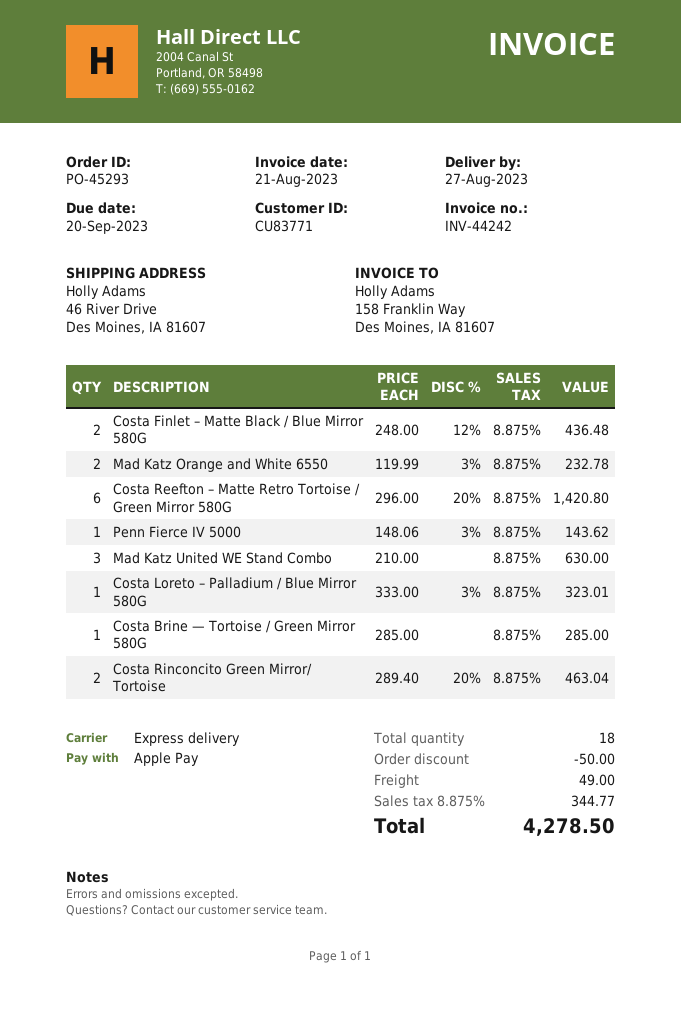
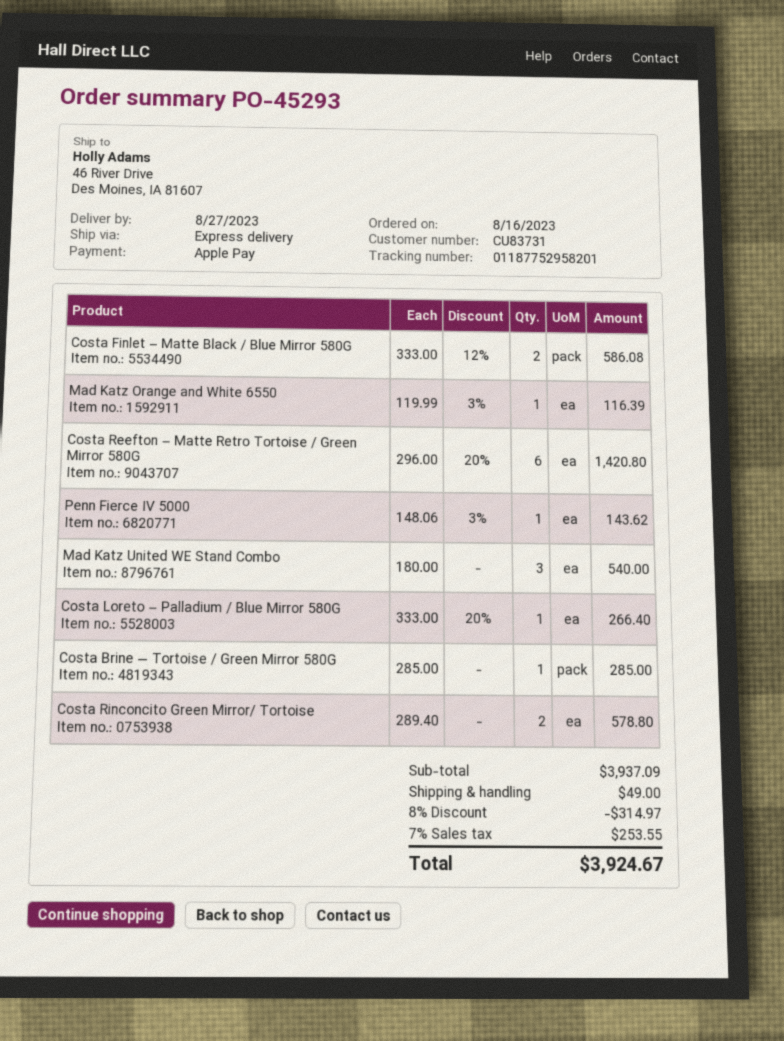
customer number: CU83771 -> CU83731
Costa Finlet – Matte Black / Blue Mirror 580G: 2 x 248.00 - 12% = 436.48 -> 2 x 333.00 - 12% = 586.08
Mad Katz Orange and White 6550: 2 x 119.99 - 3% = 232.78 -> 1 x 119.99 - 3% = 116.39
Mad Katz United WE Stand Combo: 3 x 210.00 = 630.00 -> 3 x 180.00 = 540.00
Costa Loreto – Palladium / Blue Mirror 580G: 1 x 333.00 - 3% = 323.01 -> 1 x 333.00 - 20% = 266.40
Costa Rinconcito Green Mirror/ Tortoise: 2 x 289.40 - 20% = 463.04 -> 2 x 289.40 = 578.80
discount: 50.00 -> 314.97
tax: 8.875% = 344.77 -> 7% = 253.55
total: 4278.50 -> 3924.67

